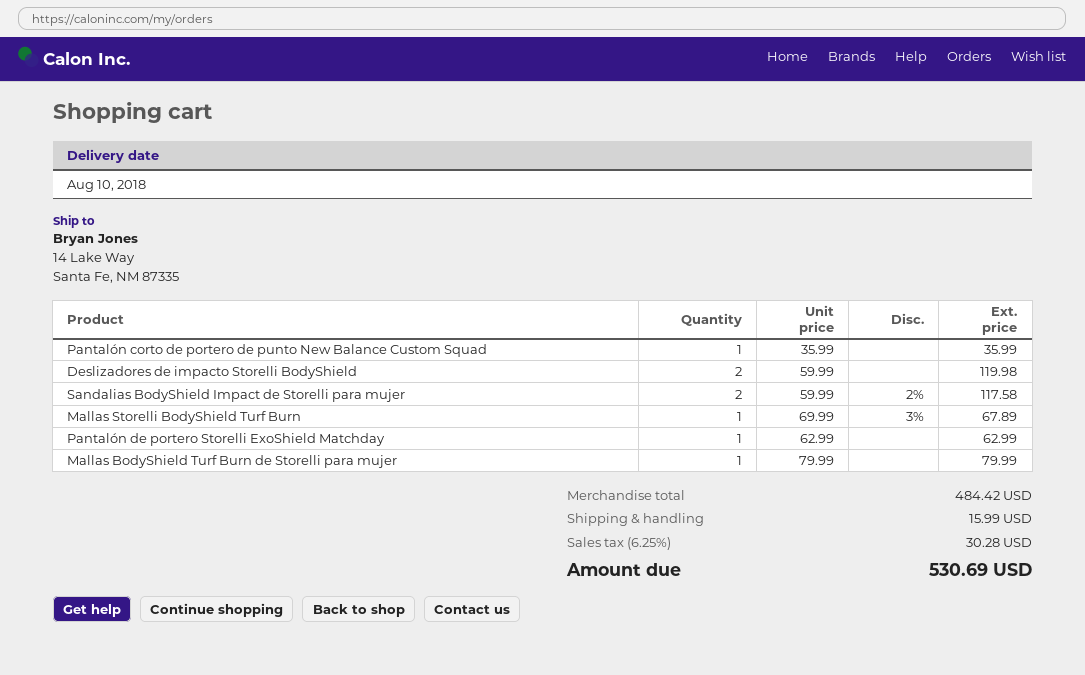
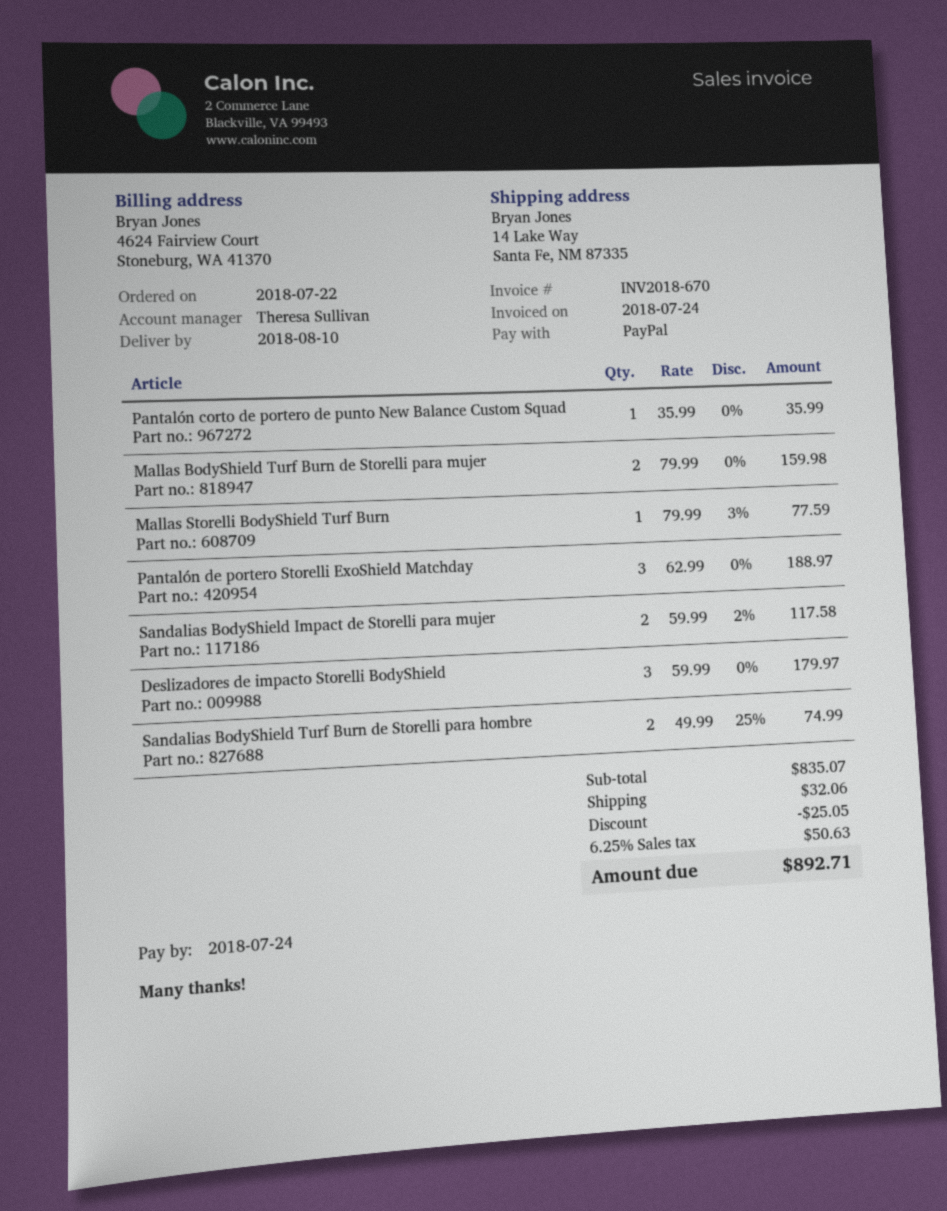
Deslizadores de impacto Storelli BodyShield: 2 x 59.99 = 119.98 -> 3 x 59.99 = 179.97
Mallas Storelli BodyShield Turf Burn: 1 x 69.99 - 3% = 67.89 -> 1 x 79.99 - 3% = 77.59
Pantalón de portero Storelli ExoShield Matchday: 1 x 62.99 = 62.99 -> 3 x 62.99 = 188.97
Mallas BodyShield Turf Burn de Storelli para mujer: 1 x 79.99 = 79.99 -> 2 x 79.99 = 159.98
Sandalias BodyShield Turf Burn de Storelli para hombre: none -> 2 x 49.99 - 25% = 74.99
subtotal: 484.42 -> 835.07
discount: none -> 25.05
shipping: 15.99 -> 32.06
tax: 6.25% = 30.28 -> 6.25% = 50.63
total: 530.69 -> 892.71

